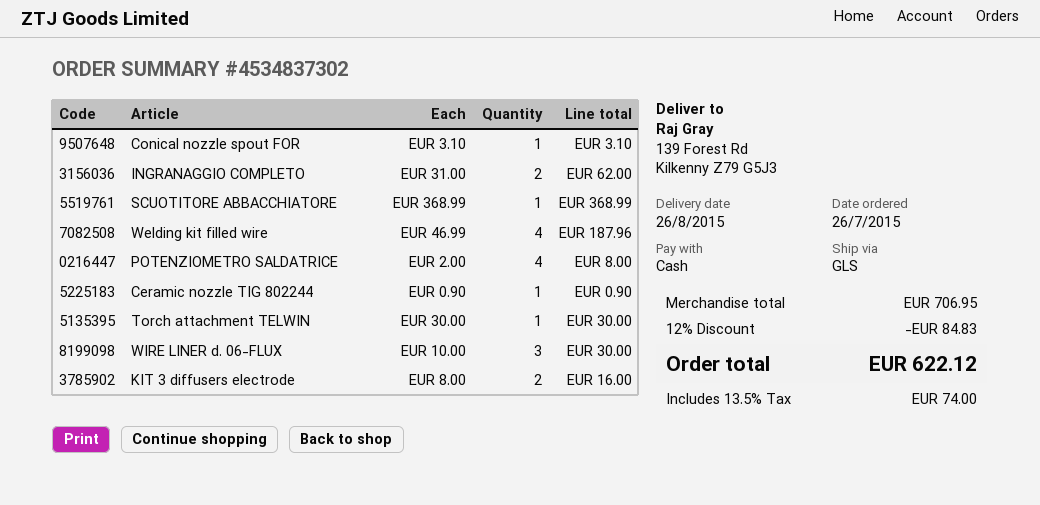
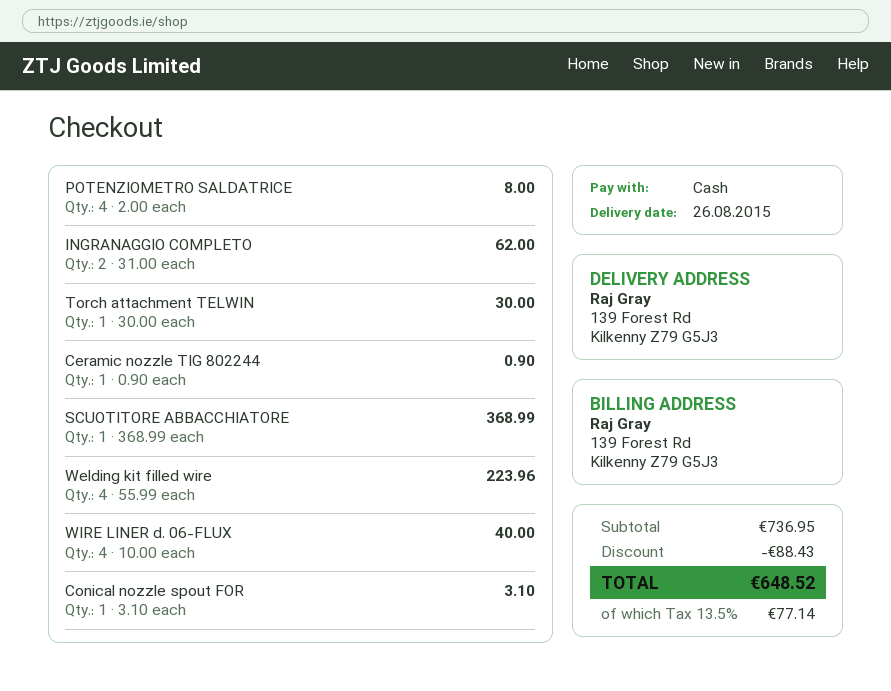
Welding kit filled wire: 4 x 46.99 = 187.96 -> 4 x 55.99 = 223.96
WIRE LINER d. 06-FLUX: 3 x 10.00 = 30.00 -> 4 x 10.00 = 40.00
KIT 3 diffusers electrode: 2 x 8.00 = 16.00 -> none
subtotal: 706.95 -> 736.95
discount: 84.83 -> 88.43
tax: 13.5% = 74.00 -> 13.5% = 77.14
total: 622.12 -> 648.52

